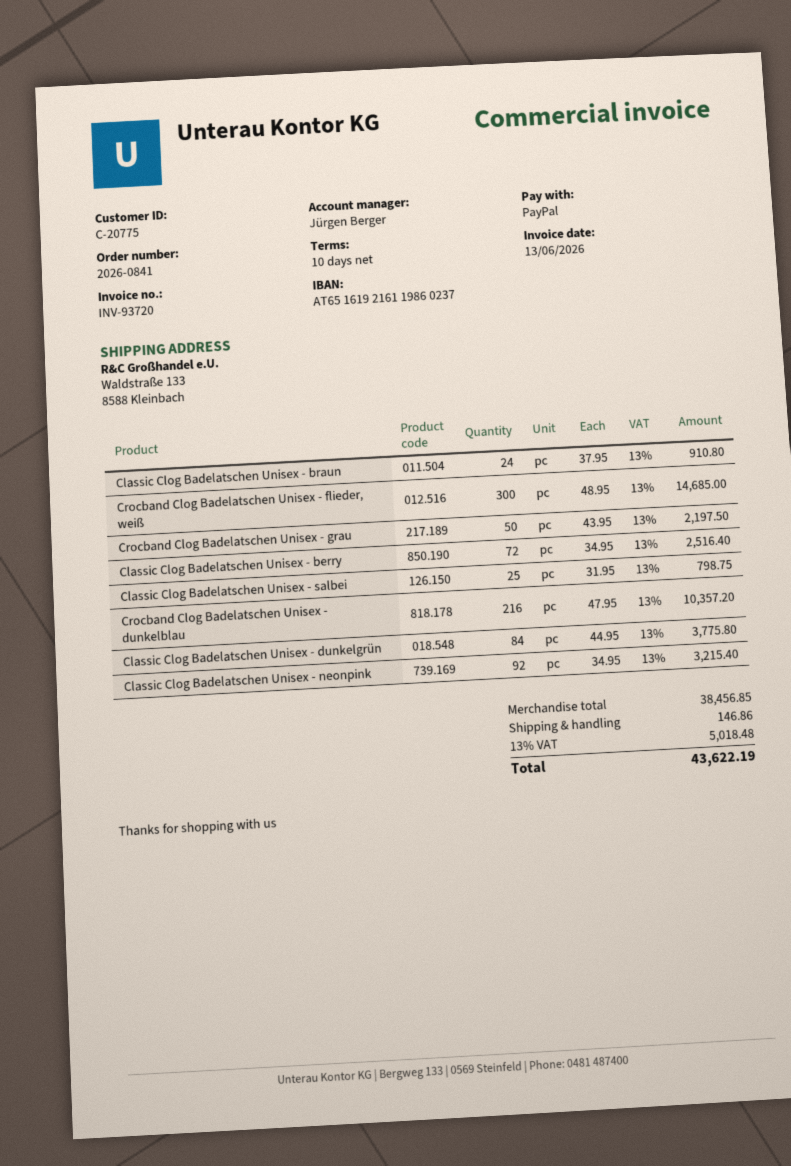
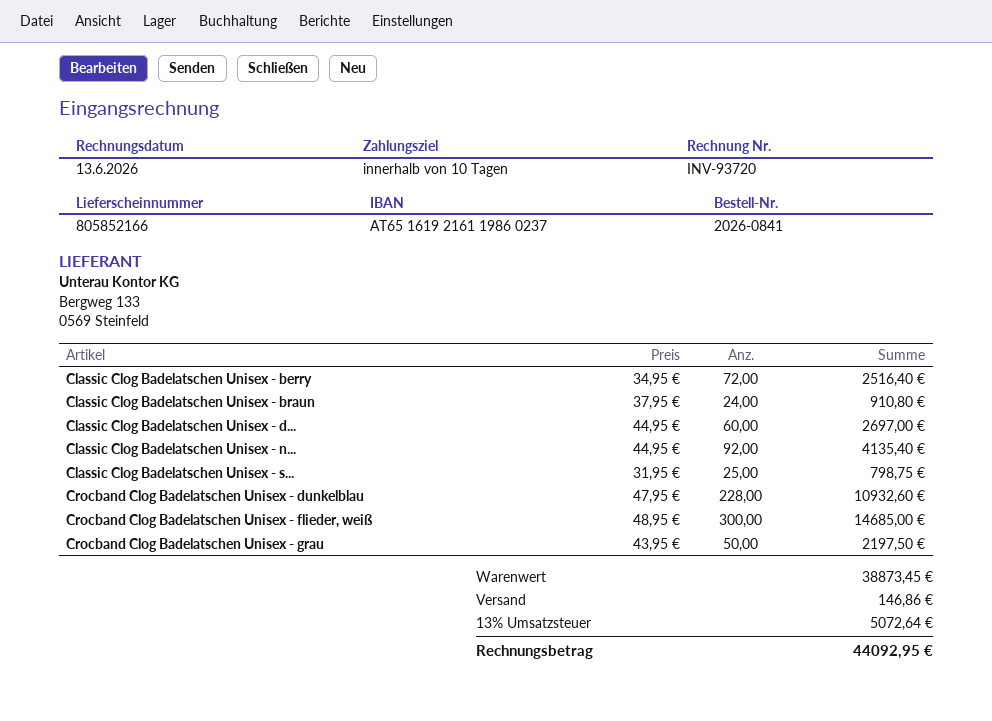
Crocband Clog Badelatschen Unisex - dunkelblau: 216 x 47.95 = 10357.20 -> 228 x 47.95 = 10932.60
Classic Clog Badelatschen Unisex - dunkelgrün: 84 x 44.95 = 3775.80 -> 60 x 44.95 = 2697.00
Classic Clog Badelatschen Unisex - neonpink: 92 x 34.95 = 3215.40 -> 92 x 44.95 = 4135.40
subtotal: 38456.85 -> 38873.45
tax: 13% = 5018.48 -> 13% = 5072.64
total: 43622.19 -> 44092.95

